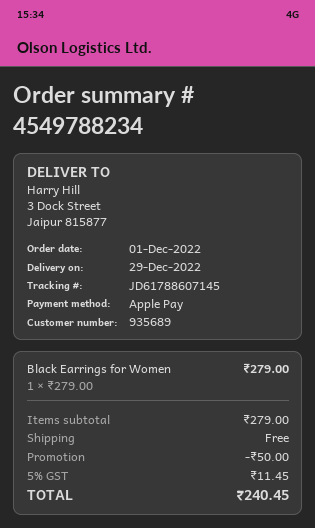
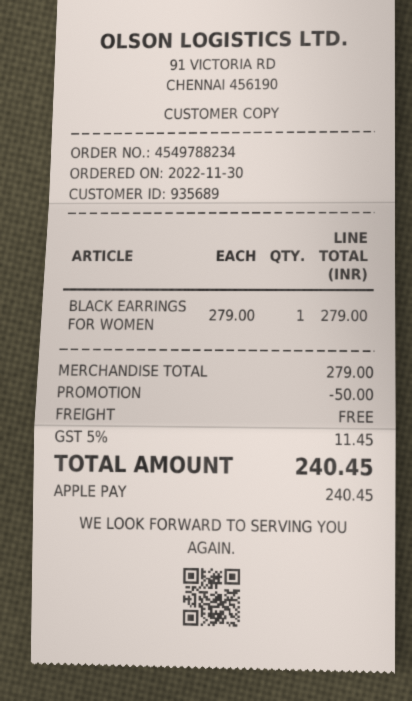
order date: 2022-12-01 -> 2022-11-30

